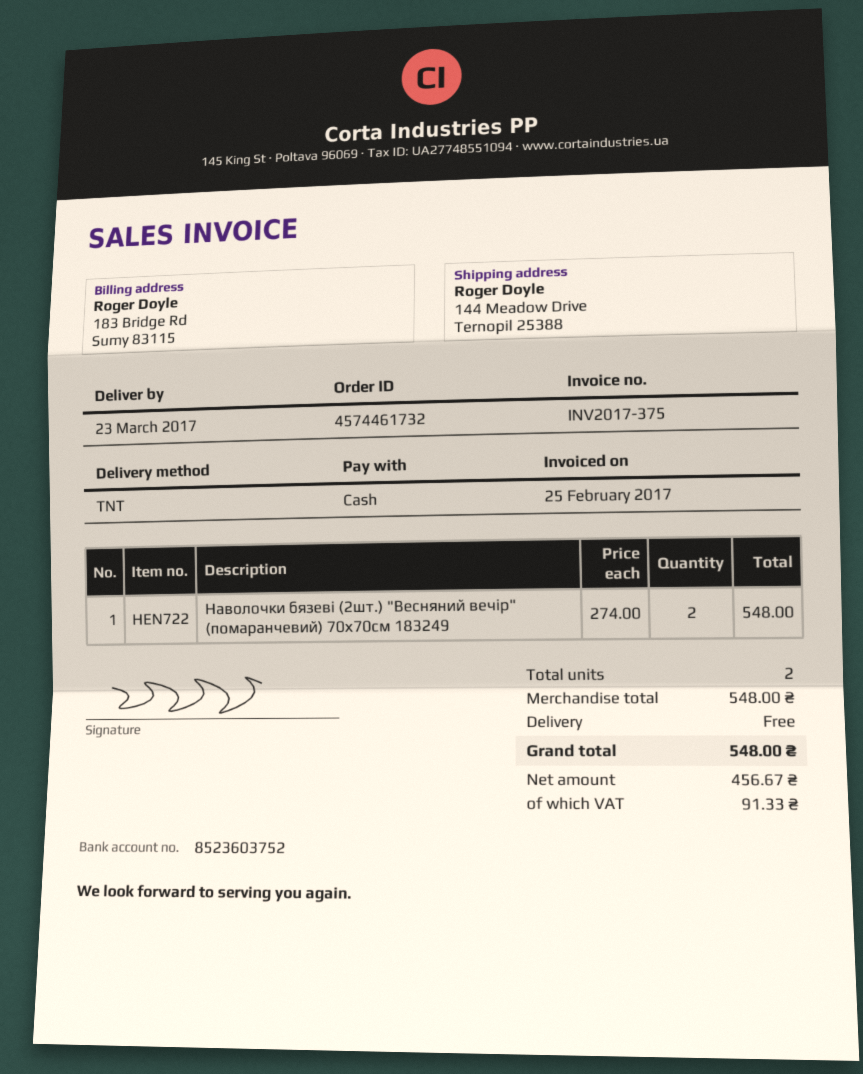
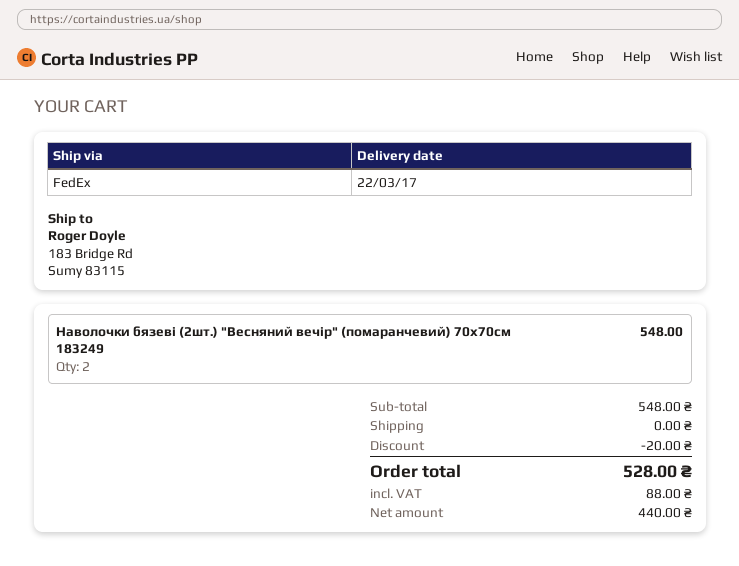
delivery date: 2017-03-23 -> 2017-03-22
shipping method: TNT -> FedEx
ship to: 144 Meadow Drive, Ternopil 25388 -> 183 Bridge Rd, Sumy 83115
discount: none -> 20.00
net: 456.67 -> 440.00
tax: 91.33 -> 88.00
total: 548.00 -> 528.00

